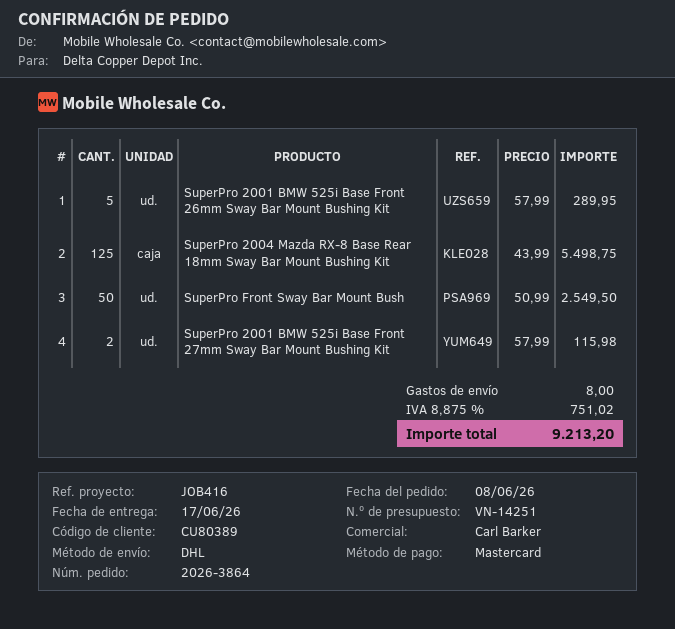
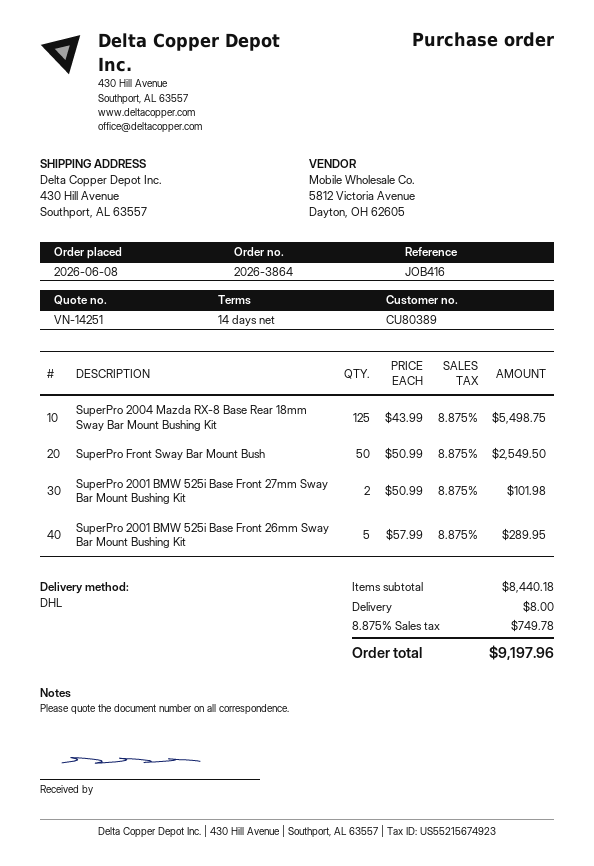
SuperPro 2001 BMW 525i Base Front 27mm Sway Bar Mount Bushing Kit: 2 x 57.99 = 115.98 -> 2 x 50.99 = 101.98
tax: 8.875% = 751.02 -> 8.875% = 749.78
total: 9213.20 -> 9197.96

